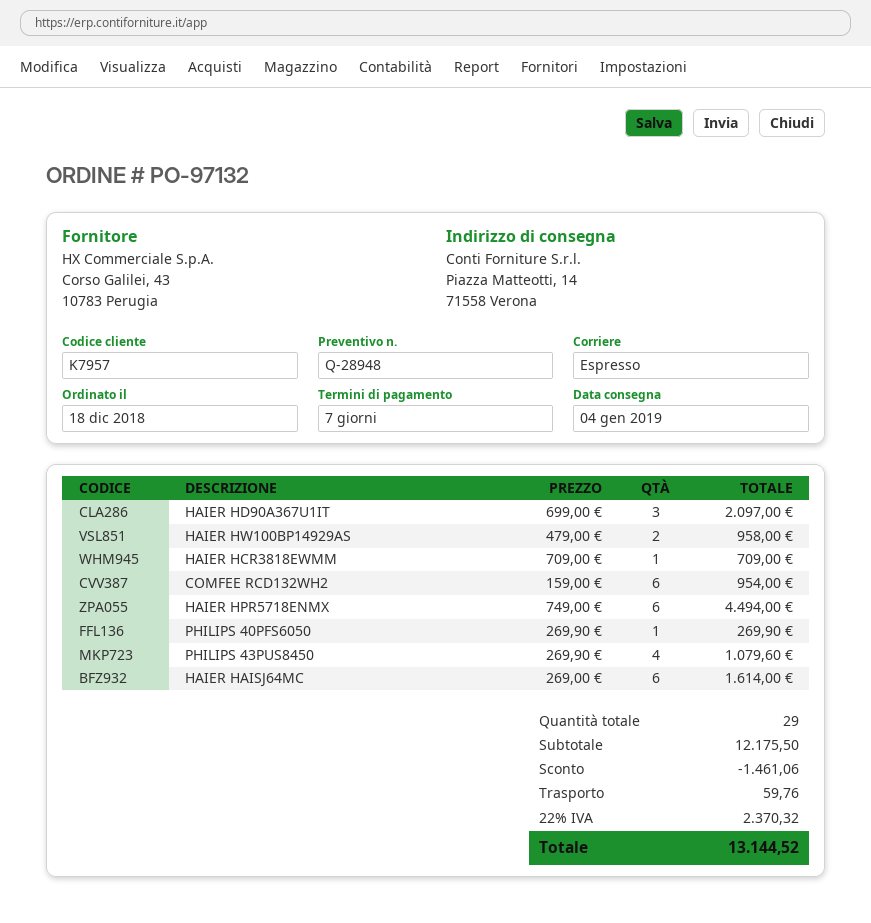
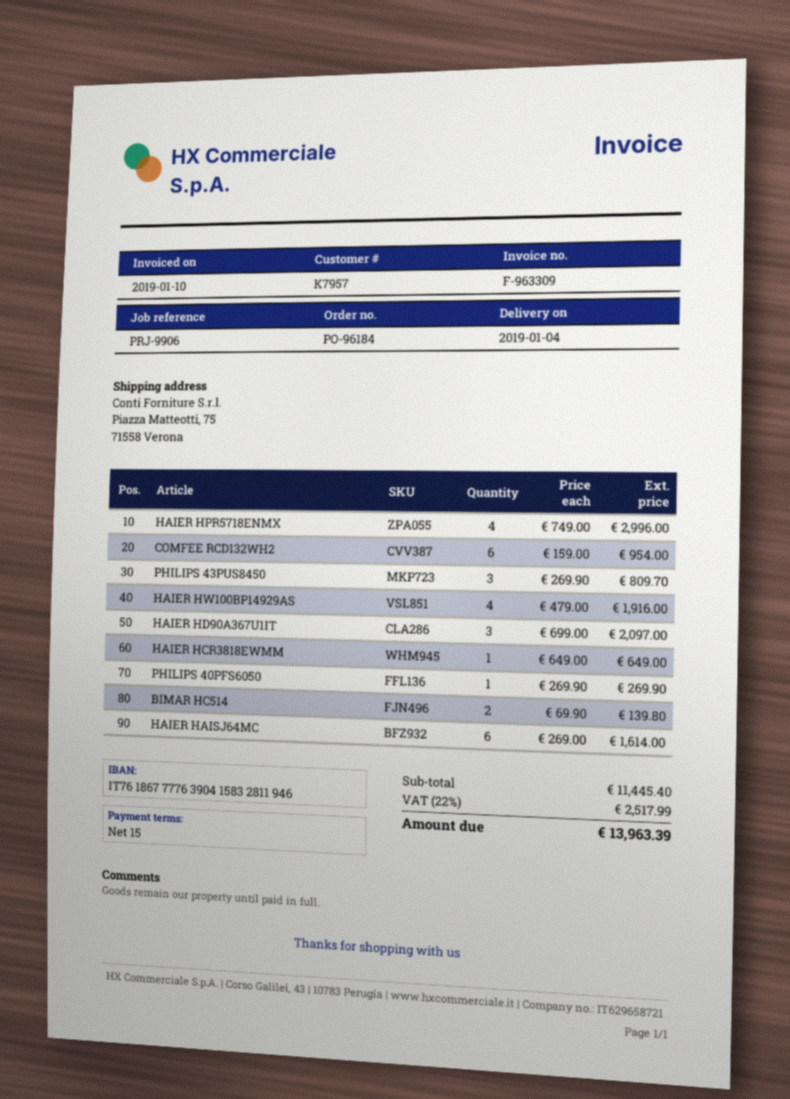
order number: PO-97132 -> PO-96184
payment terms: 7 days -> 15 days
ship to: Piazza Matteotti, 14, 71558 Verona -> Piazza Matteotti, 75, 71558 Verona
HAIER HW100BP14929AS: 2 x 479.00 = 958.00 -> 4 x 479.00 = 1916.00
HAIER HCR3818EWMM: 1 x 709.00 = 709.00 -> 1 x 649.00 = 649.00
HAIER HPR5718ENMX: 6 x 749.00 = 4494.00 -> 4 x 749.00 = 2996.00
PHILIPS 43PUS8450: 4 x 269.90 = 1079.60 -> 3 x 269.90 = 809.70
BIMAR HC514: none -> 2 x 69.90 = 139.80
subtotal: 12175.50 -> 11445.40
discount: 1461.06 -> none
shipping: 59.76 -> none
tax: 22% = 2370.32 -> 22% = 2517.99
total: 13144.52 -> 13963.39

